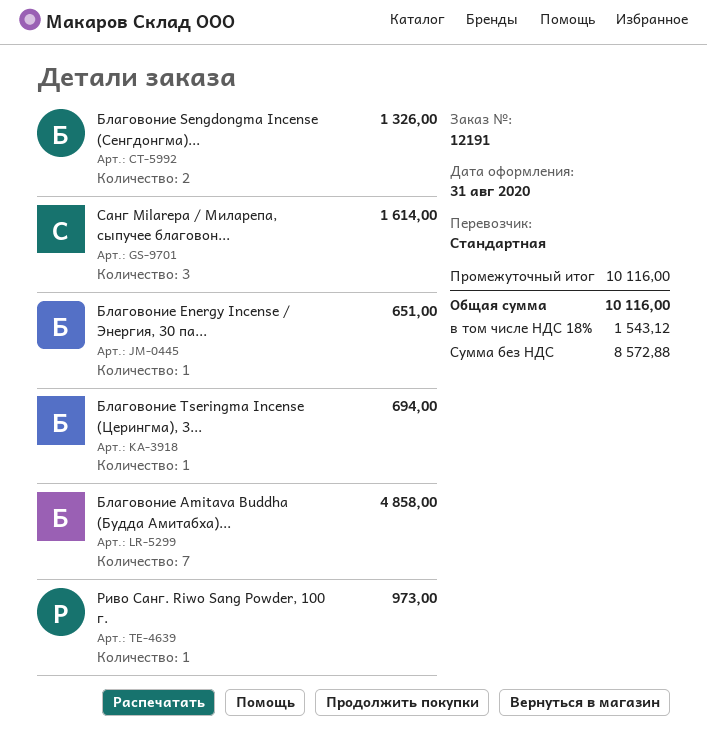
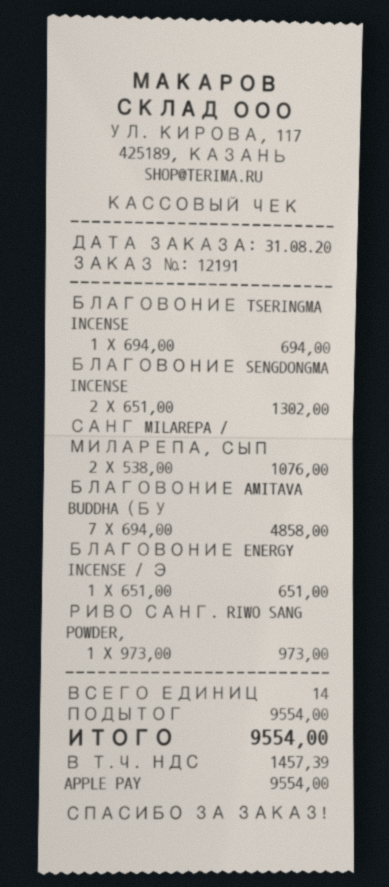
Благовоние Sengdongma Incense (Сенгдонгма)...: 2 for 1326.00 -> 2 for 1302.00
Санг Milarepa / Миларепа, сыпучее благовон...: 3 for 1614.00 -> 2 for 1076.00
subtotal: 10116.00 -> 9554.00
tax: 1543.12 -> 1457.39
total: 10116.00 -> 9554.00

